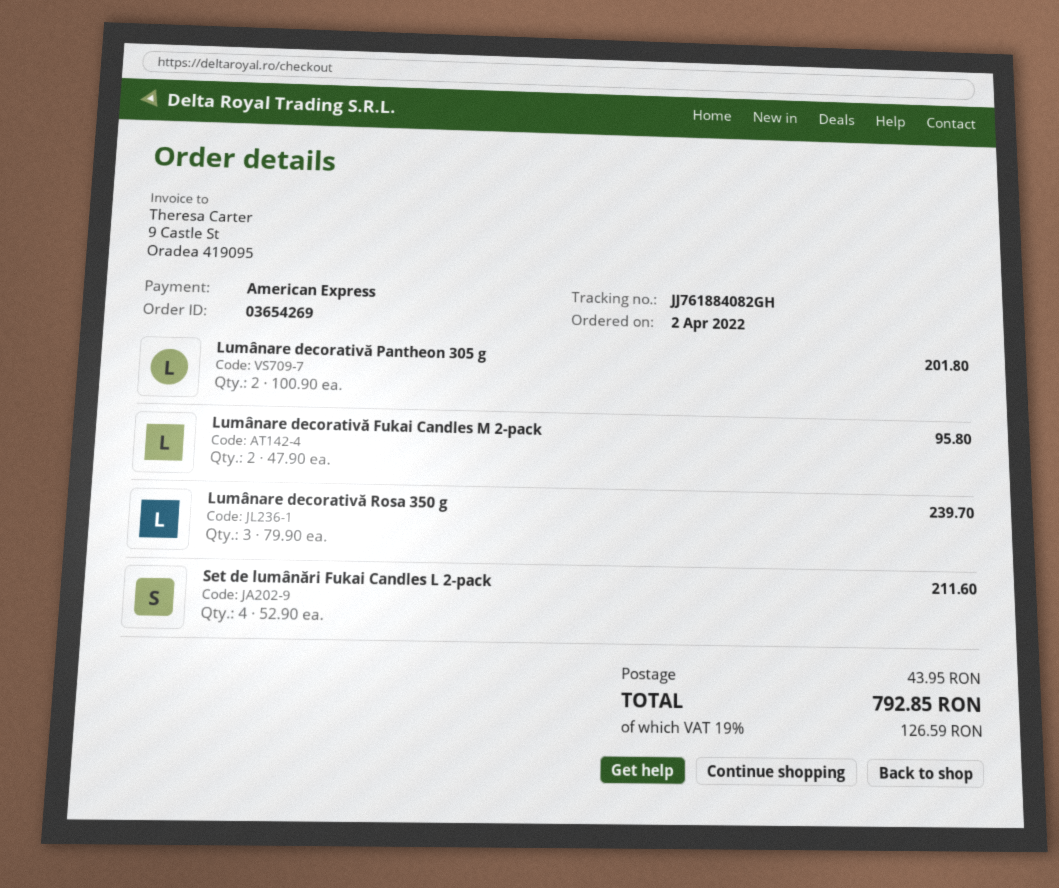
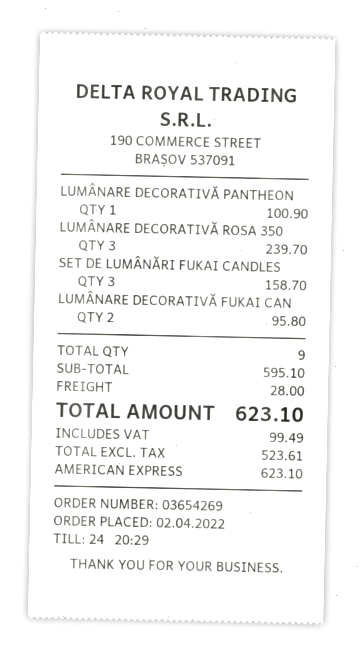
Lumânare decorativă Pantheon 305 g: 2 for 201.80 -> 1 for 100.90
Set de lumânări Fukai Candles L 2-pack: 4 for 211.60 -> 3 for 158.70
shipping: 43.95 -> 28.00
tax: 126.59 -> 99.49
total: 792.85 -> 623.10

